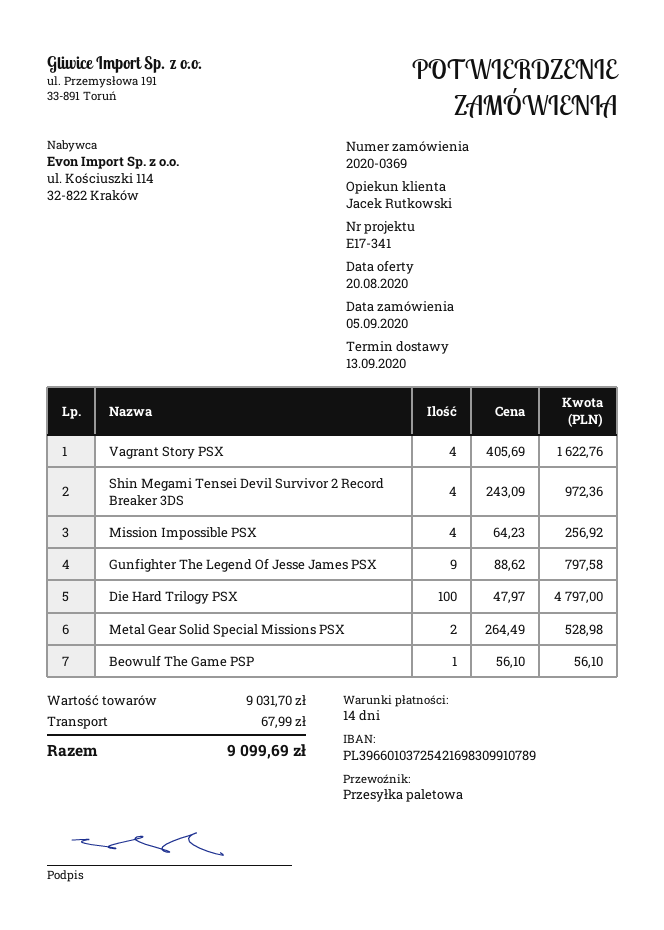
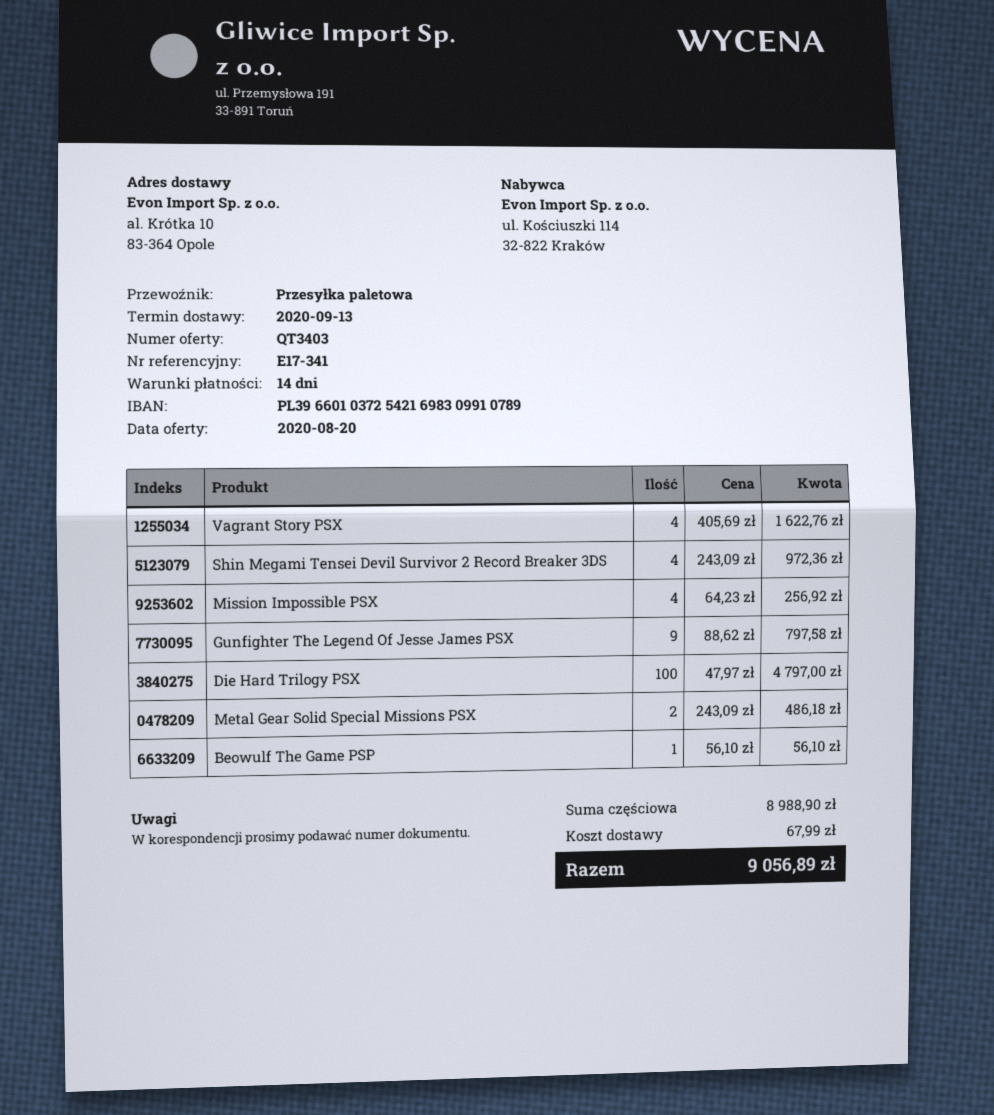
Metal Gear Solid Special Missions PSX: 2 x 264.49 = 528.98 -> 2 x 243.09 = 486.18
subtotal: 9031.70 -> 8988.90
total: 9099.69 -> 9056.89

